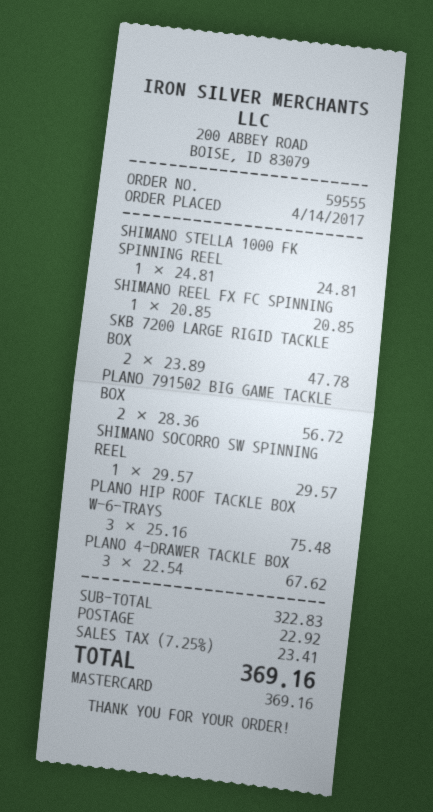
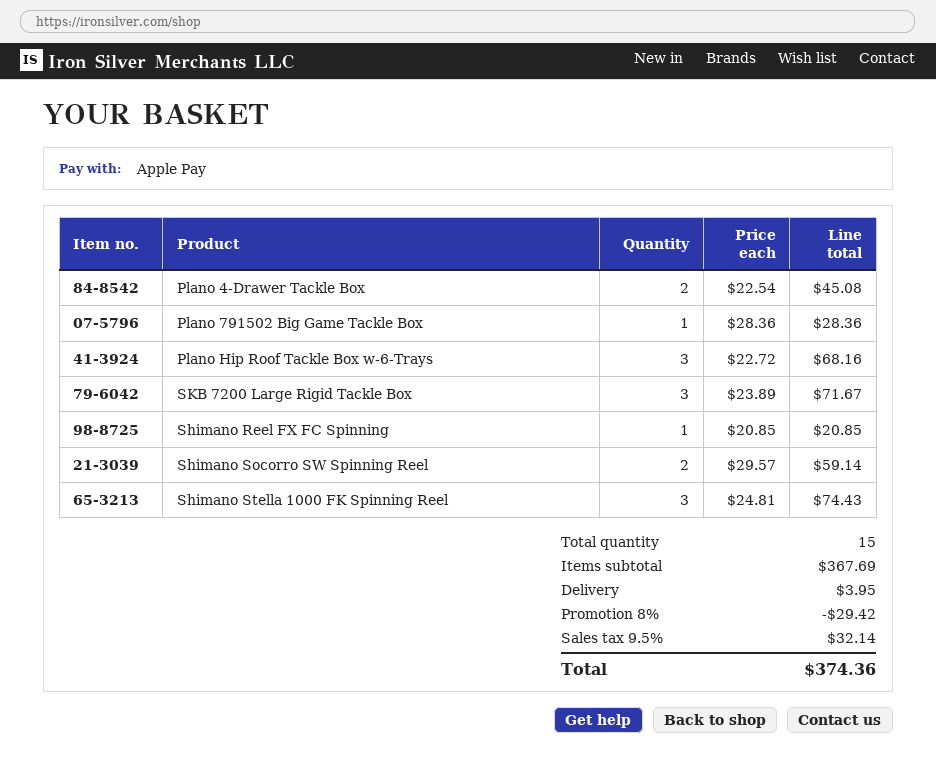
payment method: Mastercard -> Apple Pay
SHIMANO STELLA 1000 FK SPINNING REEL: 1 x 24.81 = 24.81 -> 3 x 24.81 = 74.43
SKB 7200 LARGE RIGID TACKLE BOX: 2 x 23.89 = 47.78 -> 3 x 23.89 = 71.67
PLANO 791502 BIG GAME TACKLE BOX: 2 x 28.36 = 56.72 -> 1 x 28.36 = 28.36
SHIMANO SOCORRO SW SPINNING REEL: 1 x 29.57 = 29.57 -> 2 x 29.57 = 59.14
PLANO HIP ROOF TACKLE BOX W-6-TRAYS: 3 x 25.16 = 75.48 -> 3 x 22.72 = 68.16
PLANO 4-DRAWER TACKLE BOX: 3 x 22.54 = 67.62 -> 2 x 22.54 = 45.08
subtotal: 322.83 -> 367.69
discount: none -> 8% = 29.42
shipping: 22.92 -> 3.95
tax: 7.25% = 23.41 -> 9.5% = 32.14
total: 369.16 -> 374.36

